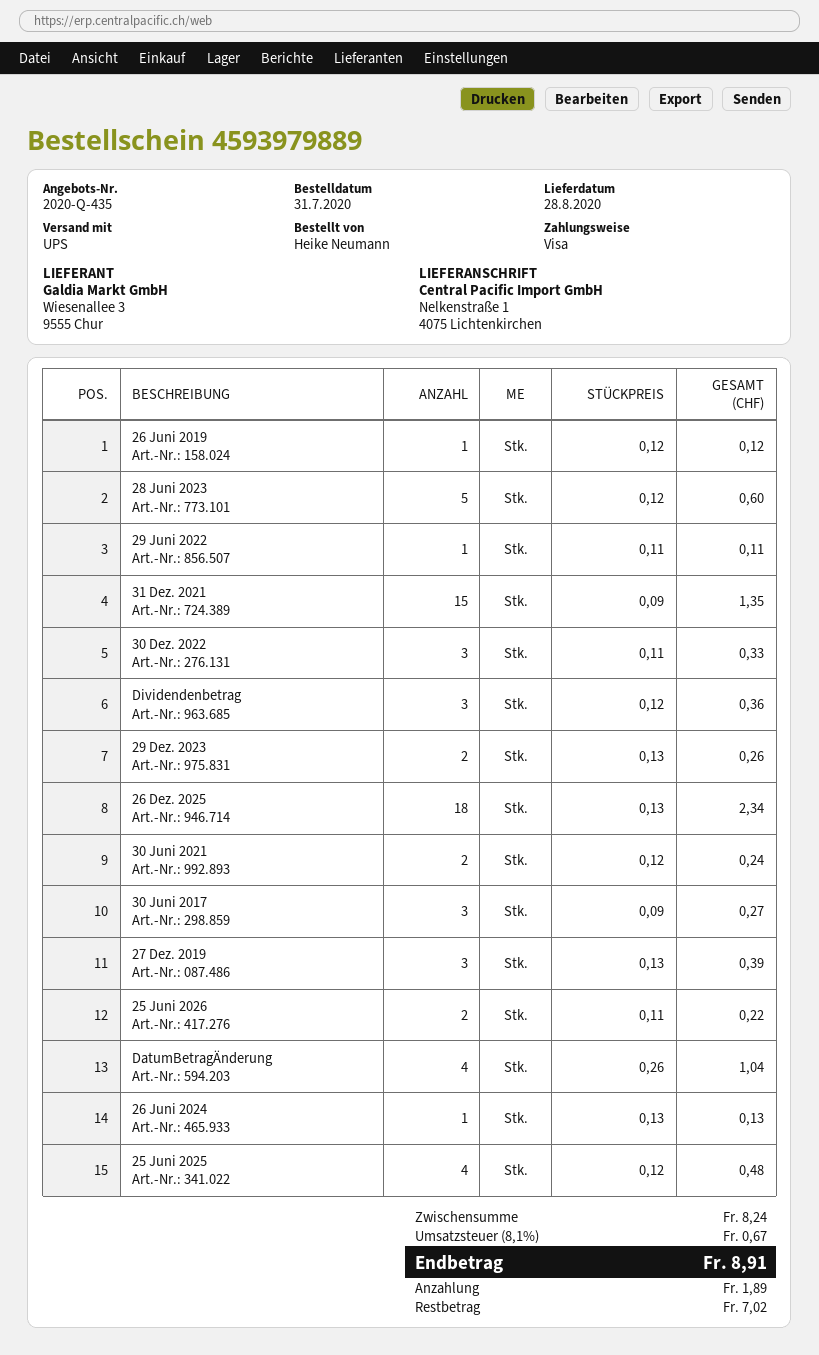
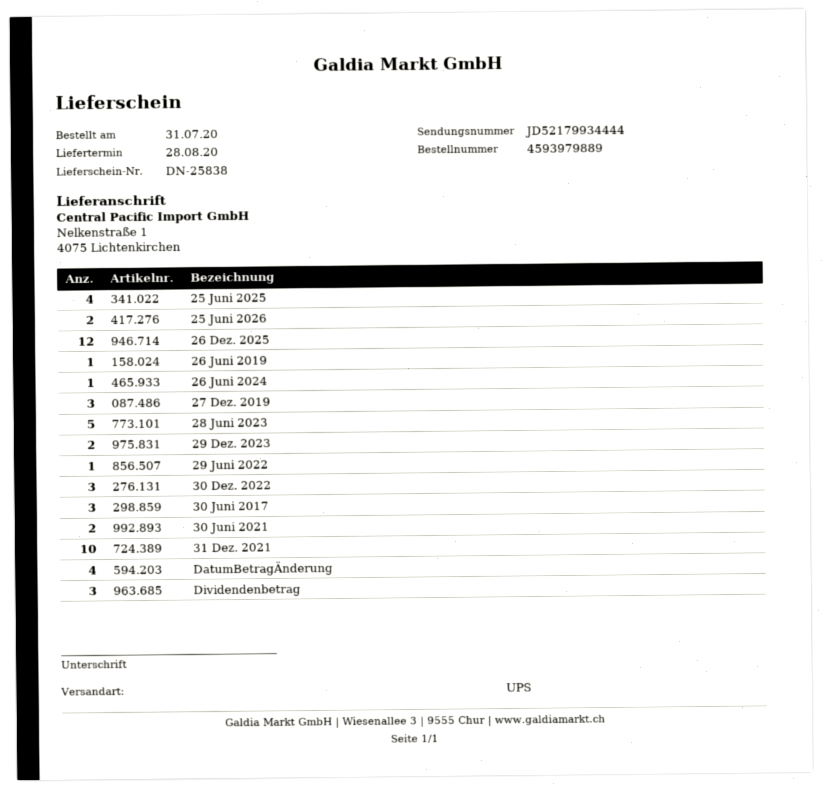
31 Dez. 2021: 15 -> 10
26 Dez. 2025: 18 -> 12

